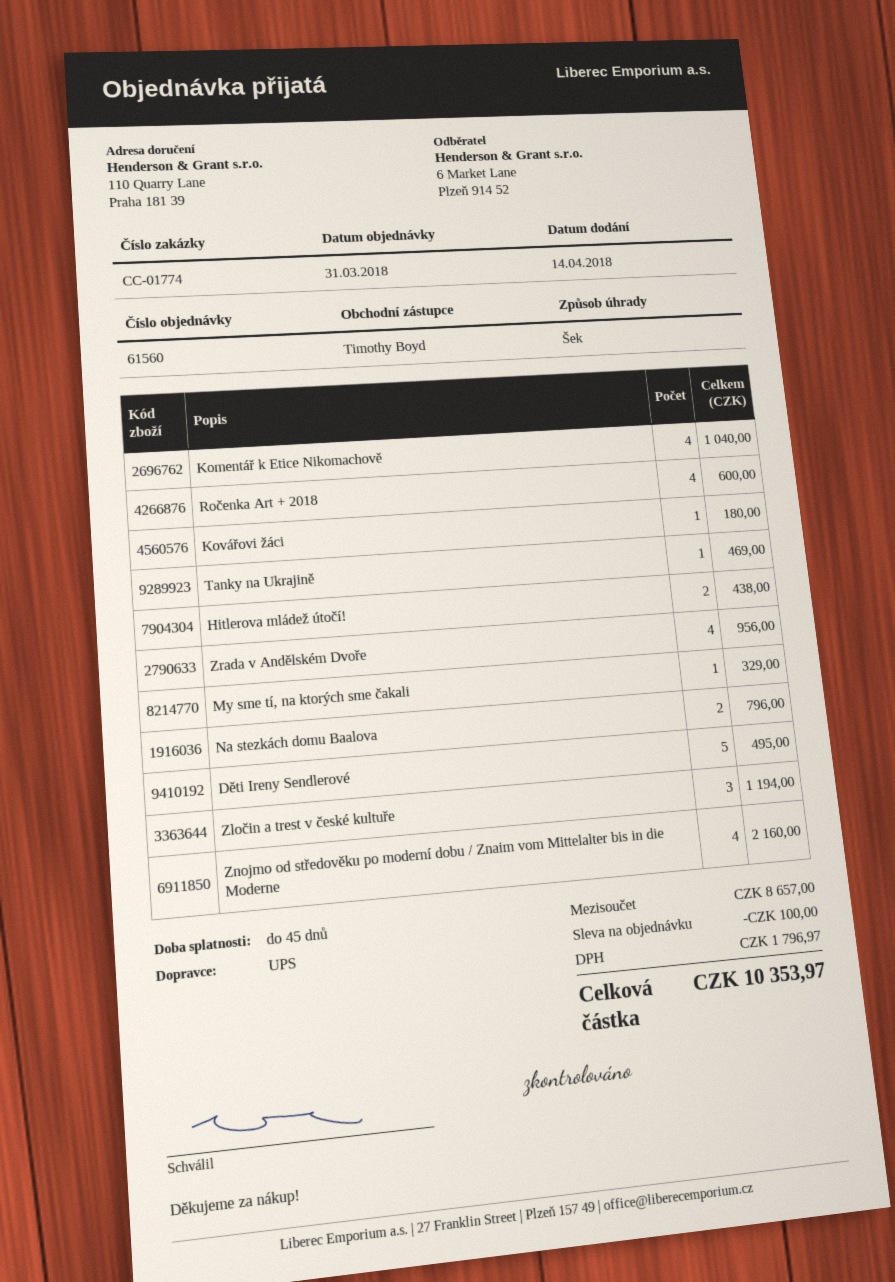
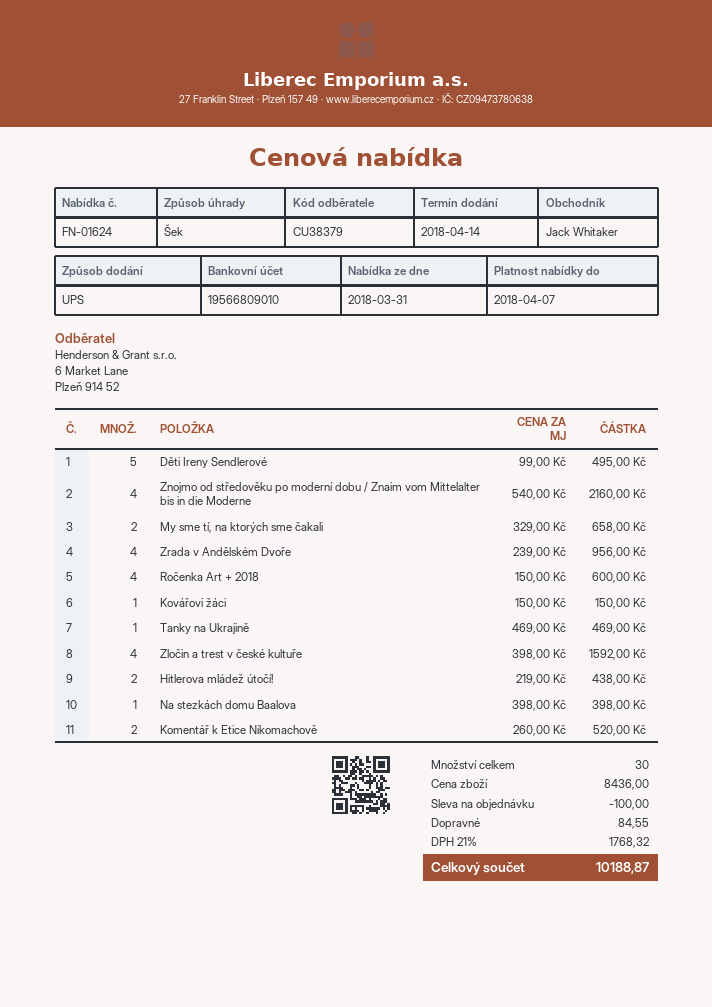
sales rep: Timothy Boyd -> Jack Whitaker
Komentář k Etice Nikomachově: 4 for 1040.00 -> 2 for 520.00
Kovářovi žáci: 1 for 180.00 -> 1 for 150.00
My sme tí, na ktorých sme čakali: 1 for 329.00 -> 2 for 658.00
Na stezkách domu Baalova: 2 for 796.00 -> 1 for 398.00
Zločin a trest v české kultuře: 3 for 1194.00 -> 4 for 1592.00
subtotal: 8657.00 -> 8436.00
shipping: none -> 84.55
tax: 1796.97 -> 1768.32
total: 10353.97 -> 10188.87

